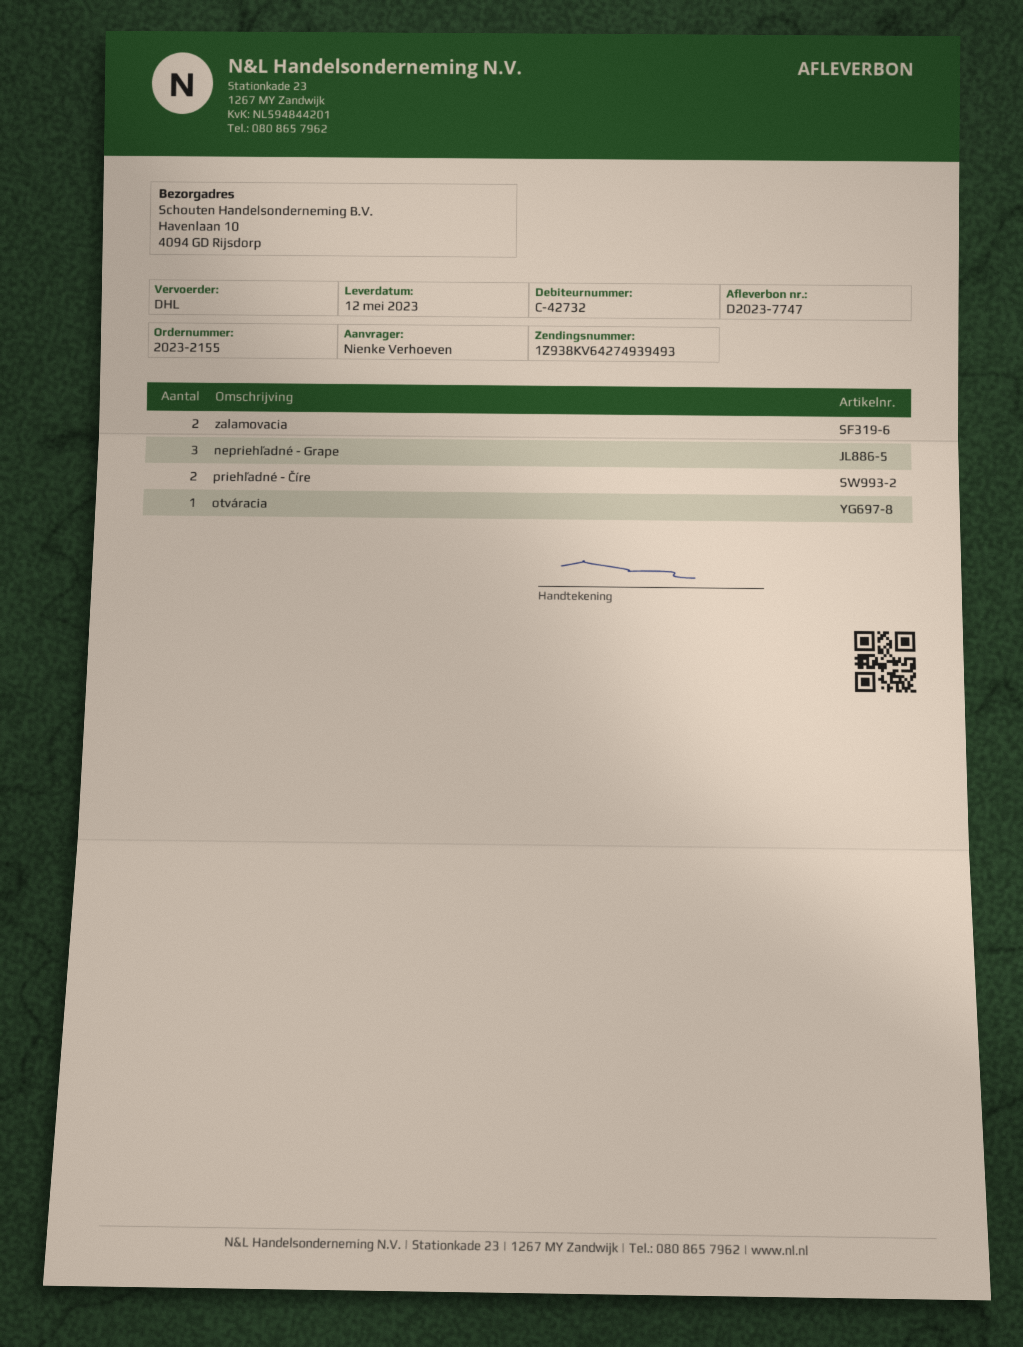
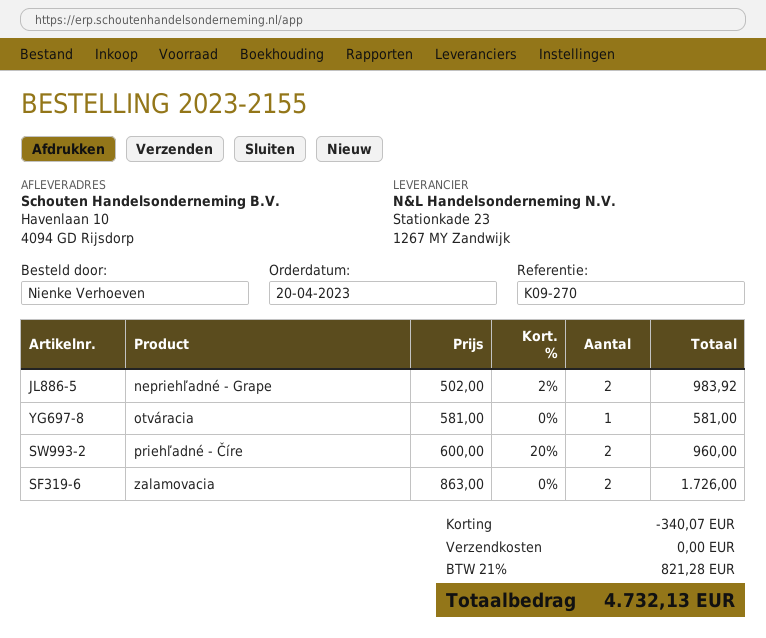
nepriehľadné - Grape: 3 -> 2

